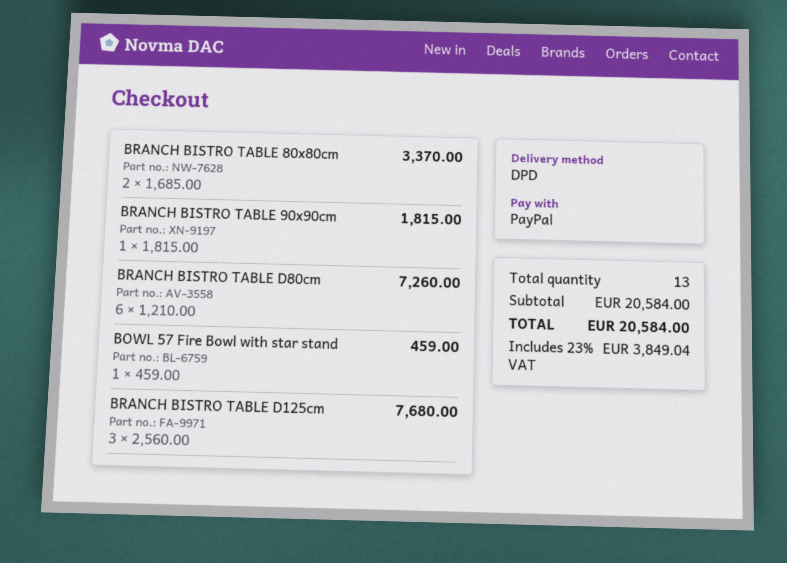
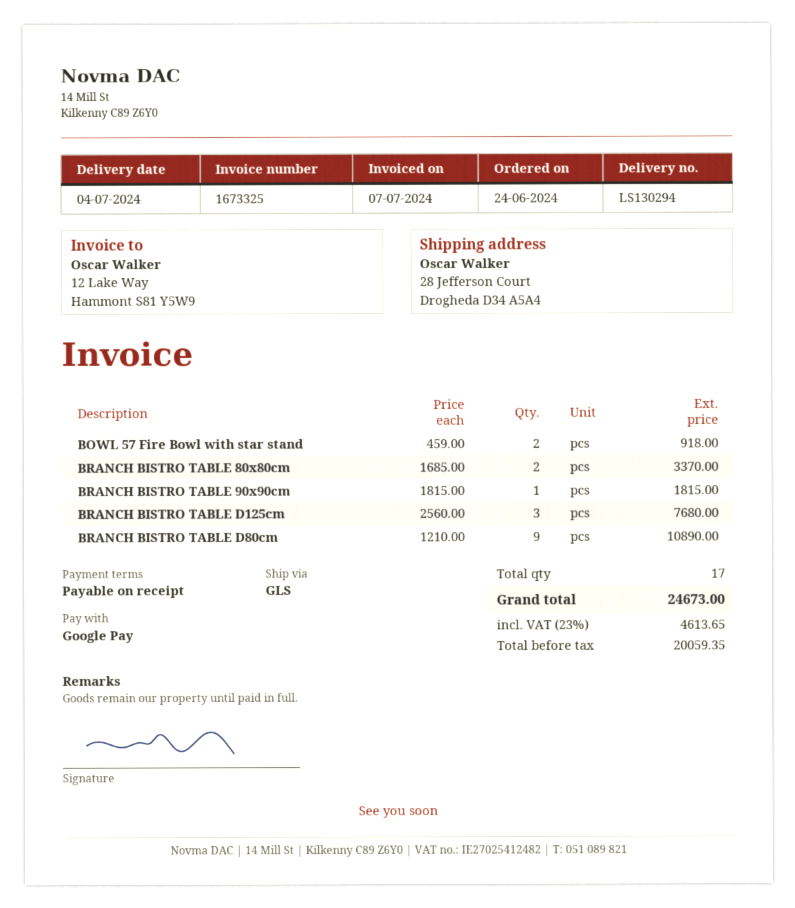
payment method: PayPal -> Google Pay
shipping method: DPD -> GLS
BRANCH BISTRO TABLE D80cm: 6 x 1210.00 = 7260.00 -> 9 x 1210.00 = 10890.00
BOWL 57 Fire Bowl with star stand: 1 x 459.00 = 459.00 -> 2 x 459.00 = 918.00
total quantity: 13 -> 17
tax: 23% = 3849.04 -> 23% = 4613.65
total: 20584.00 -> 24673.00

